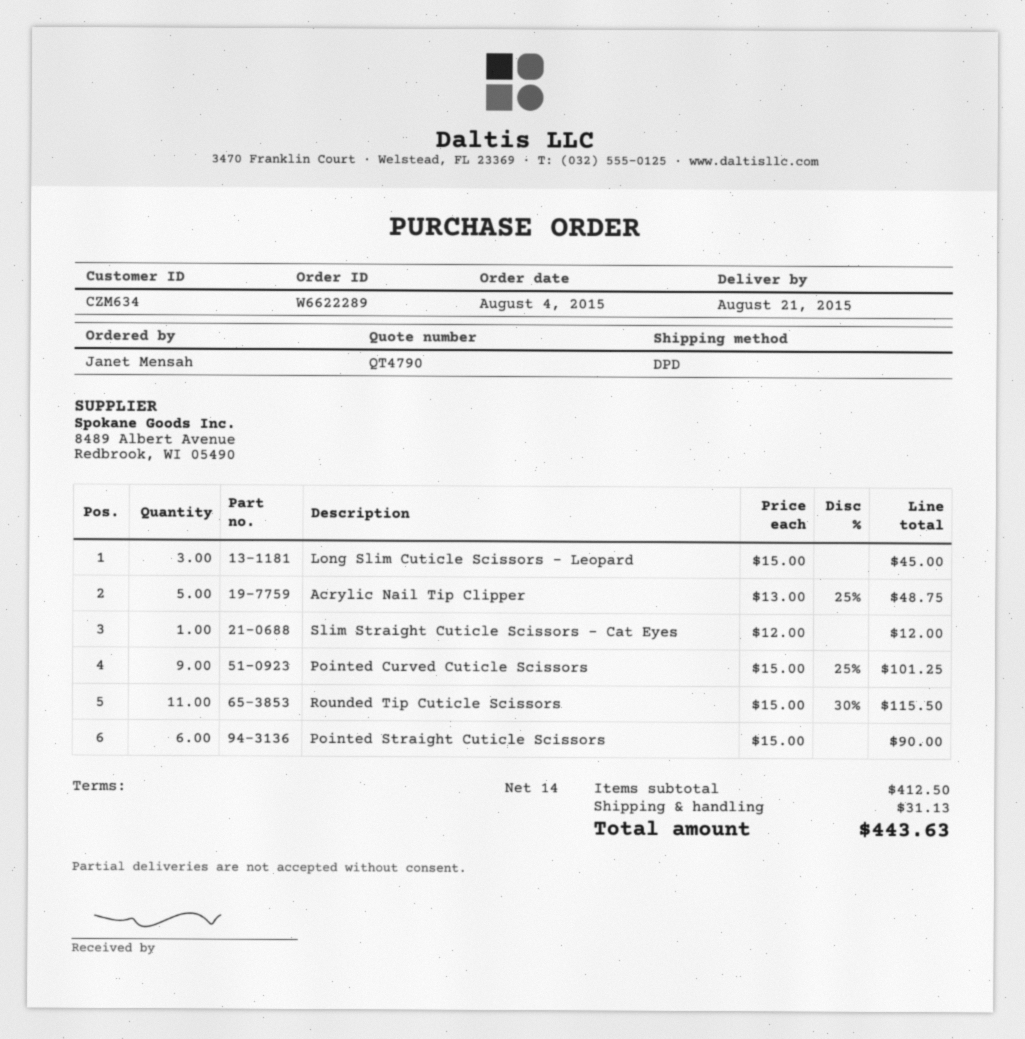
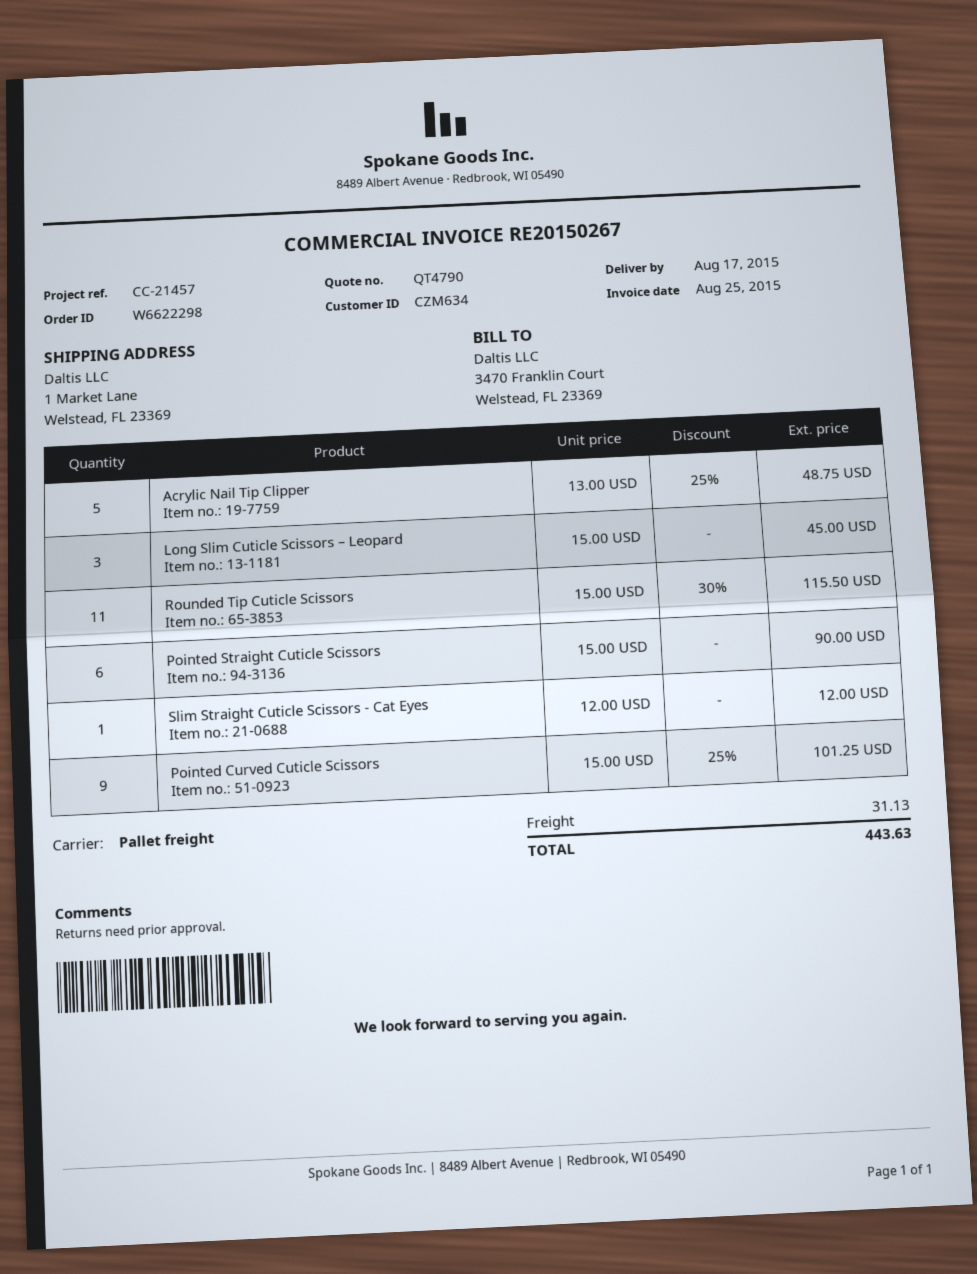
order number: W6622289 -> W6622298
delivery date: 2015-08-21 -> 2015-08-17
shipping method: DPD -> pallet freight

